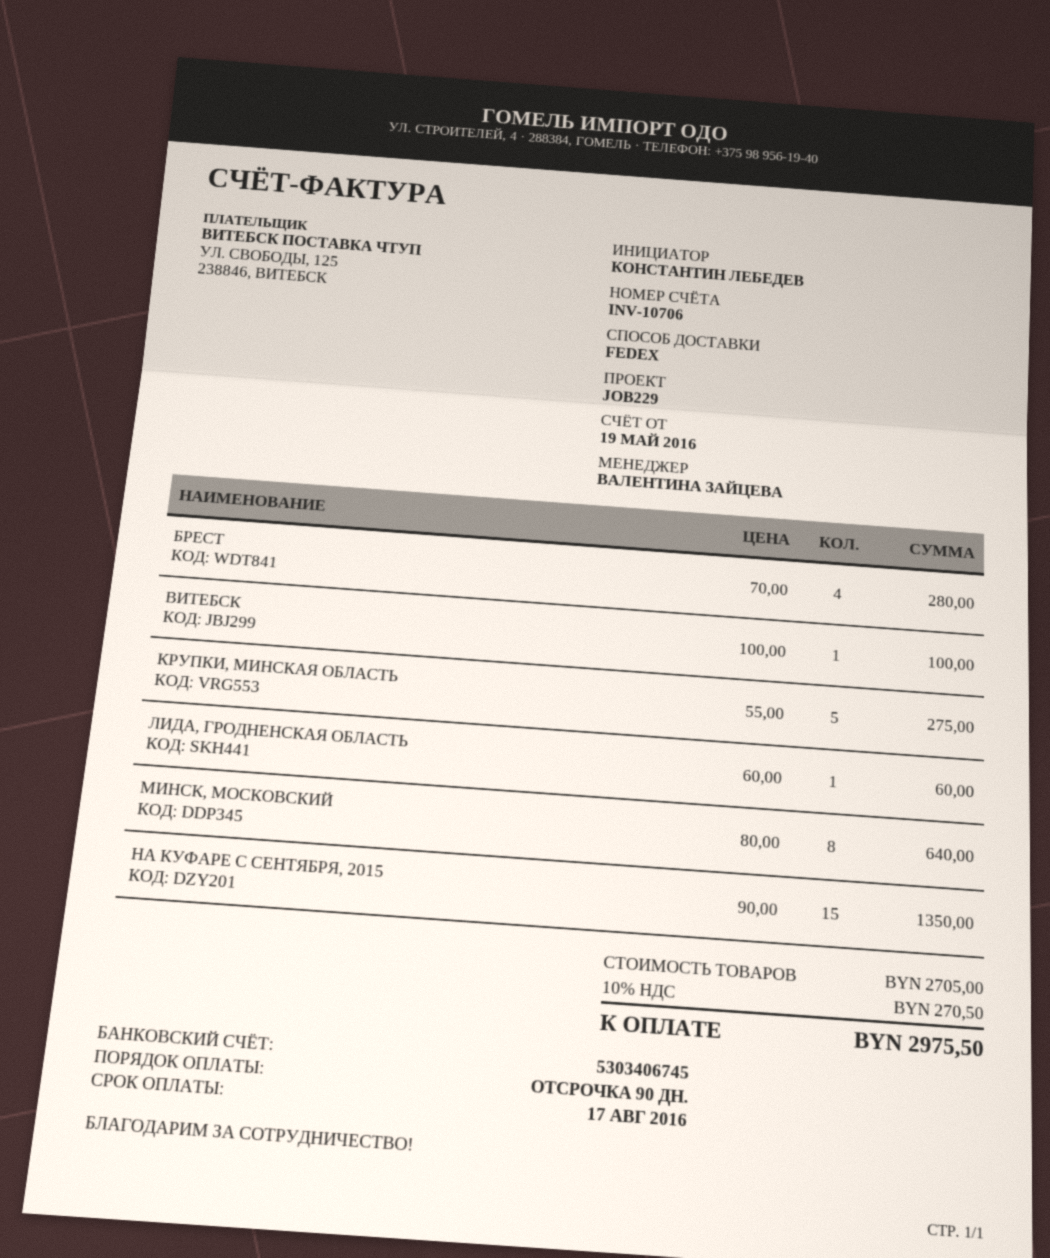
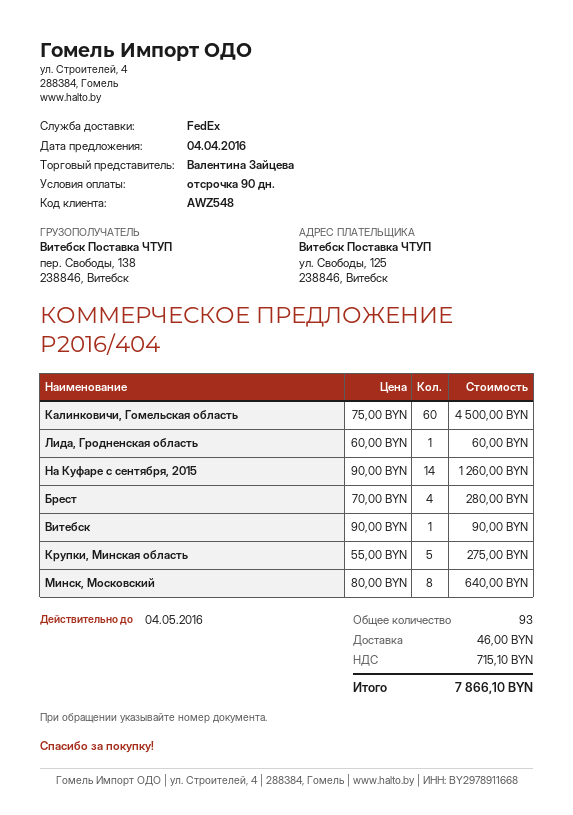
ВИТЕБСК: 1 x 100.00 = 100.00 -> 1 x 90.00 = 90.00
НА КУФАРЕ С СЕНТЯБРЯ, 2015: 15 x 90.00 = 1350.00 -> 14 x 90.00 = 1260.00
Калинковичи, Гомельская область: none -> 60 x 75.00 = 4500.00
shipping: none -> 46.00
tax: 270.50 -> 715.10
total: 2975.50 -> 7866.10

